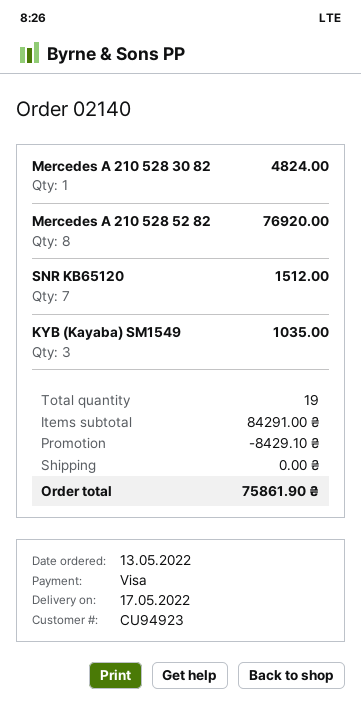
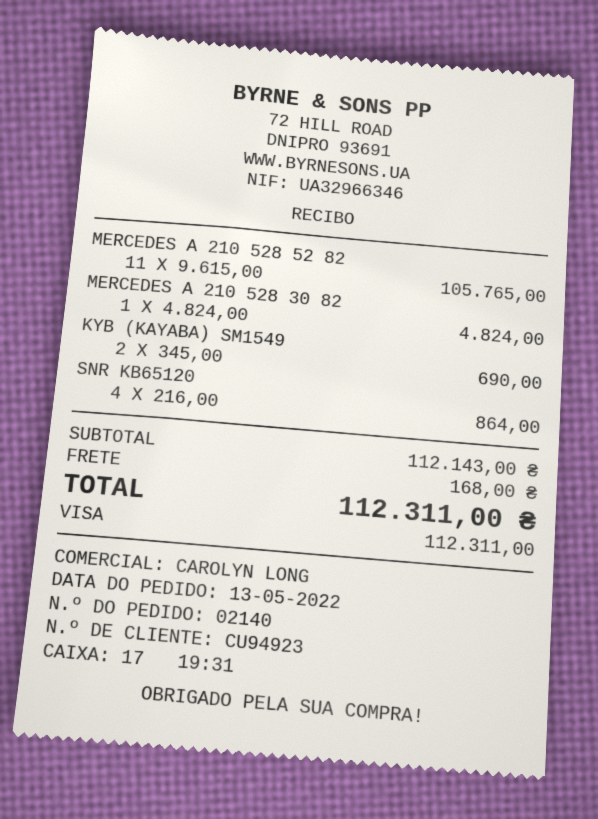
Mercedes A 210 528 52 82: 8 for 76920.00 -> 11 for 105765.00
SNR KB65120: 7 for 1512.00 -> 4 for 864.00
KYB (Kayaba) SM1549: 3 for 1035.00 -> 2 for 690.00
subtotal: 84291.00 -> 112143.00
discount: 8429.10 -> none
shipping: 0.00 -> 168.00
total: 75861.90 -> 112311.00

